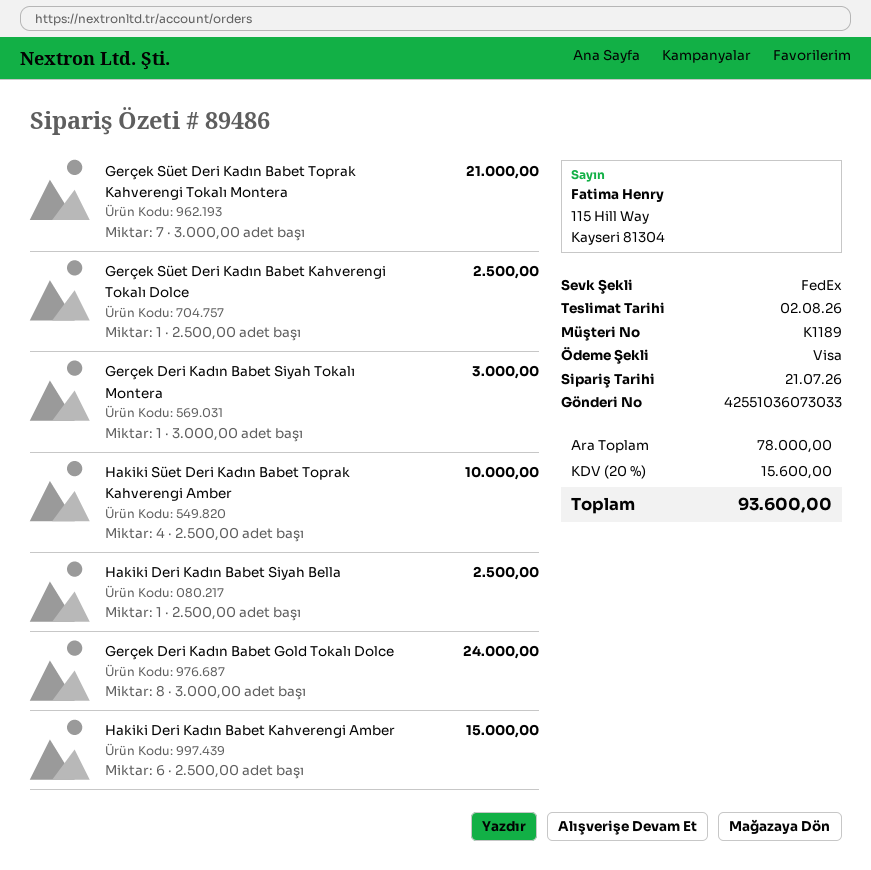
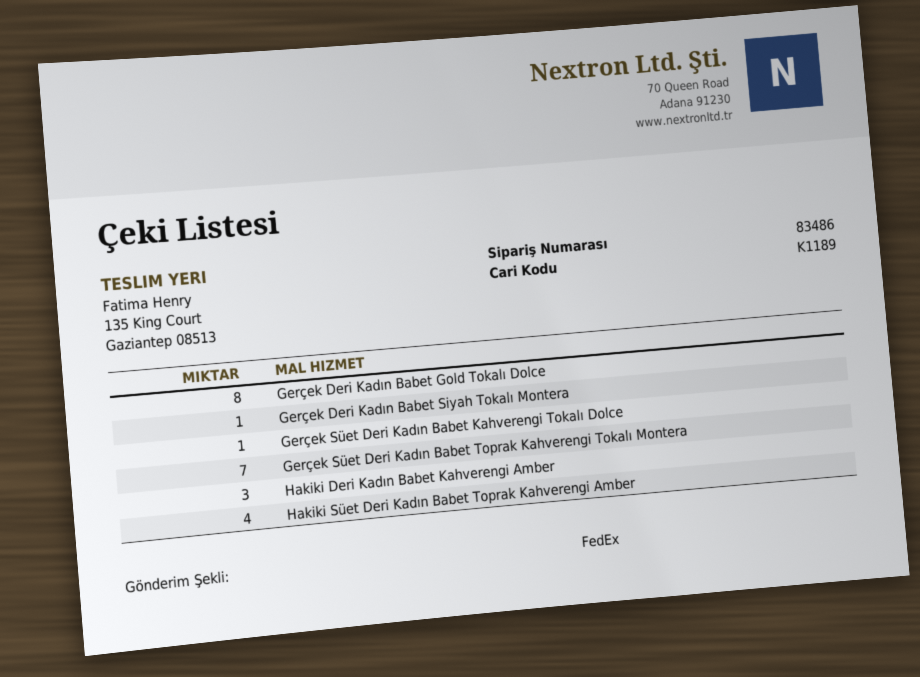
order number: 89486 -> 83486
Hakiki Deri Kadın Babet Siyah Bella: 1 -> none
Hakiki Deri Kadın Babet Kahverengi Amber: 6 -> 3

